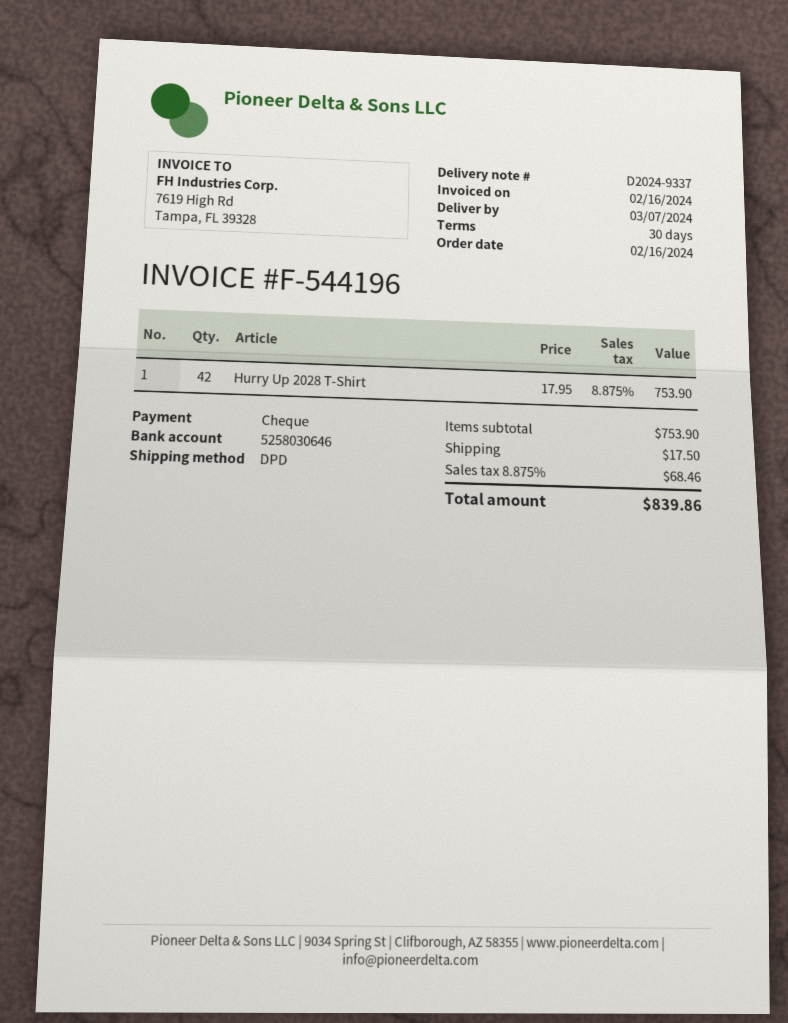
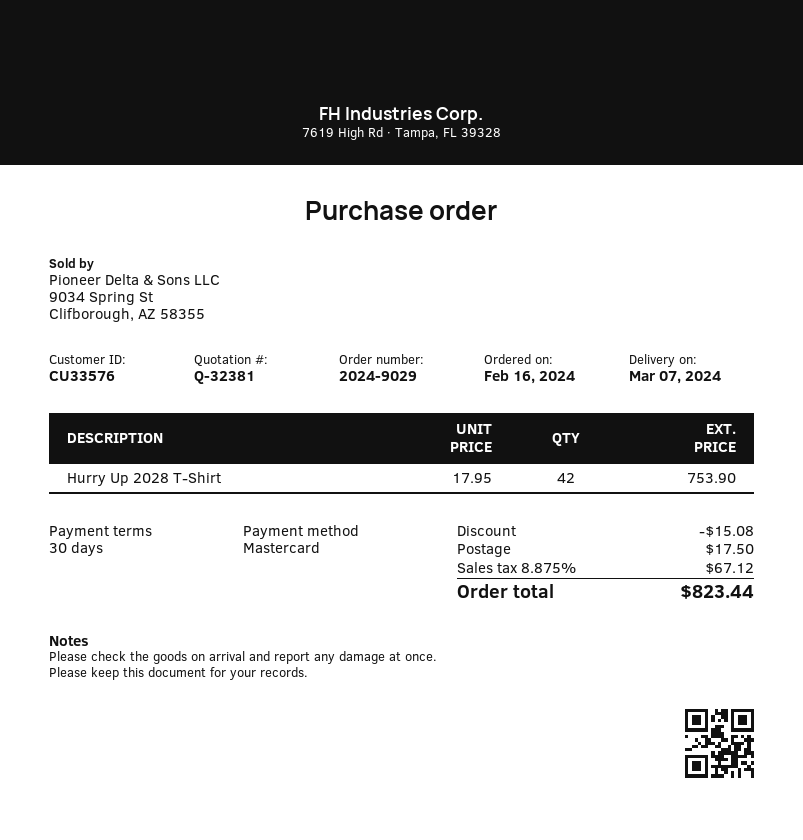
payment method: cheque -> Mastercard
discount: none -> 15.08
tax: 8.875% = 68.46 -> 8.875% = 67.12
total: 839.86 -> 823.44

